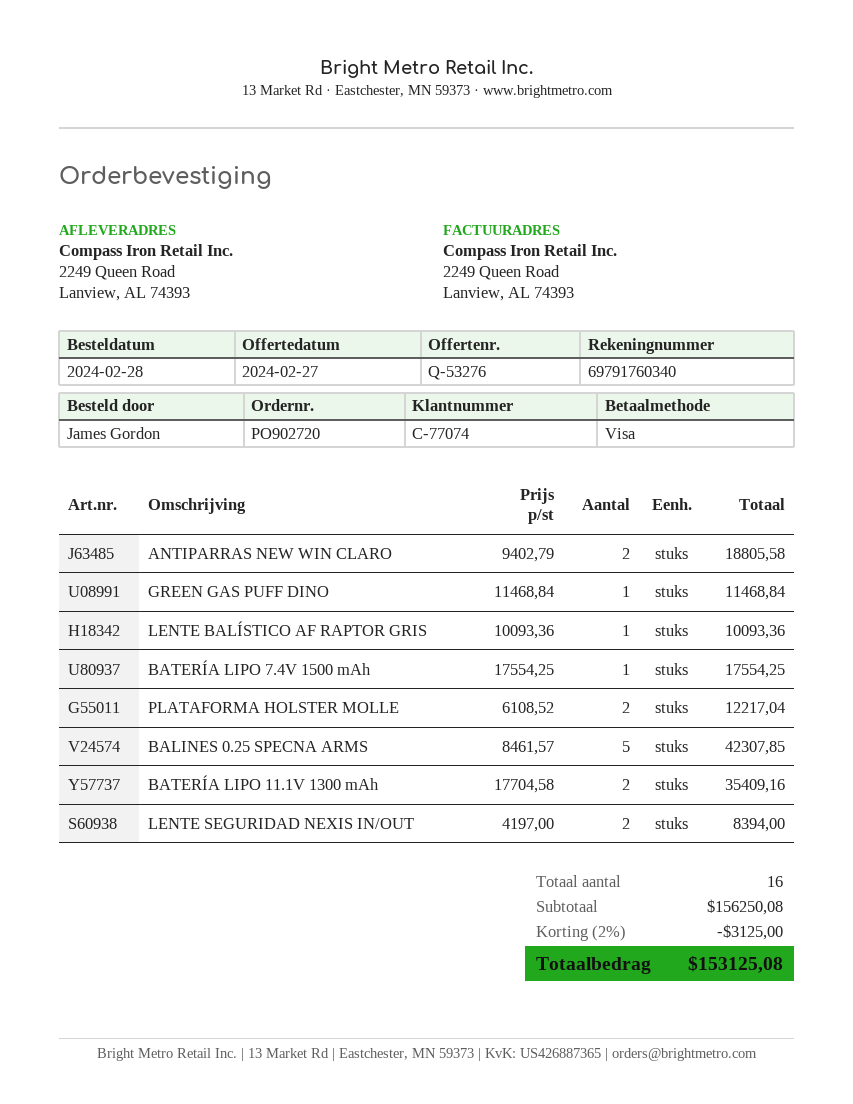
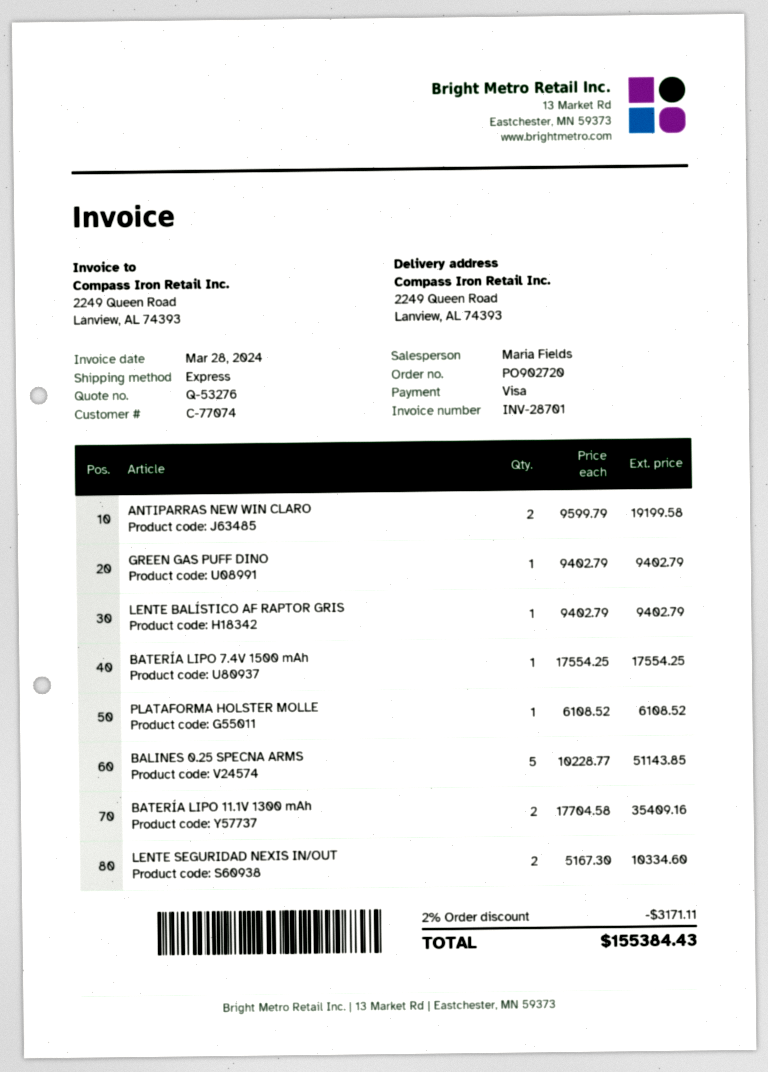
ANTIPARRAS NEW WIN CLARO: 2 x 9402.79 = 18805.58 -> 2 x 9599.79 = 19199.58
GREEN GAS PUFF DINO: 1 x 11468.84 = 11468.84 -> 1 x 9402.79 = 9402.79
LENTE BALÍSTICO AF RAPTOR GRIS: 1 x 10093.36 = 10093.36 -> 1 x 9402.79 = 9402.79
PLATAFORMA HOLSTER MOLLE: 2 x 6108.52 = 12217.04 -> 1 x 6108.52 = 6108.52
BALINES 0.25 SPECNA ARMS: 5 x 8461.57 = 42307.85 -> 5 x 10228.77 = 51143.85
LENTE SEGURIDAD NEXIS IN/OUT: 2 x 4197.00 = 8394.00 -> 2 x 5167.30 = 10334.60
discount: 2% = 3125.00 -> 2% = 3171.11
total: 153125.08 -> 155384.43

